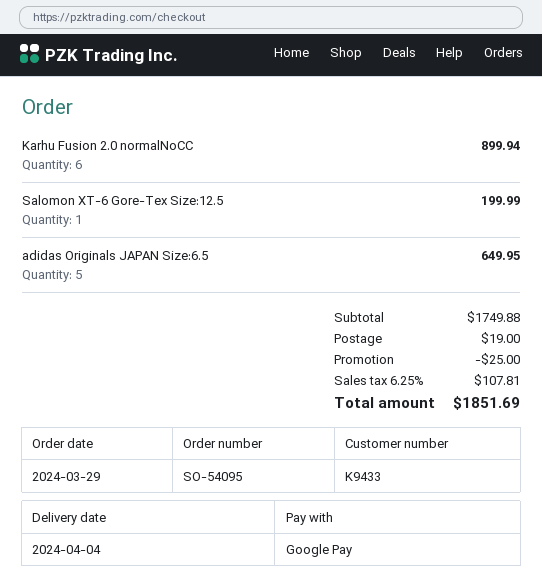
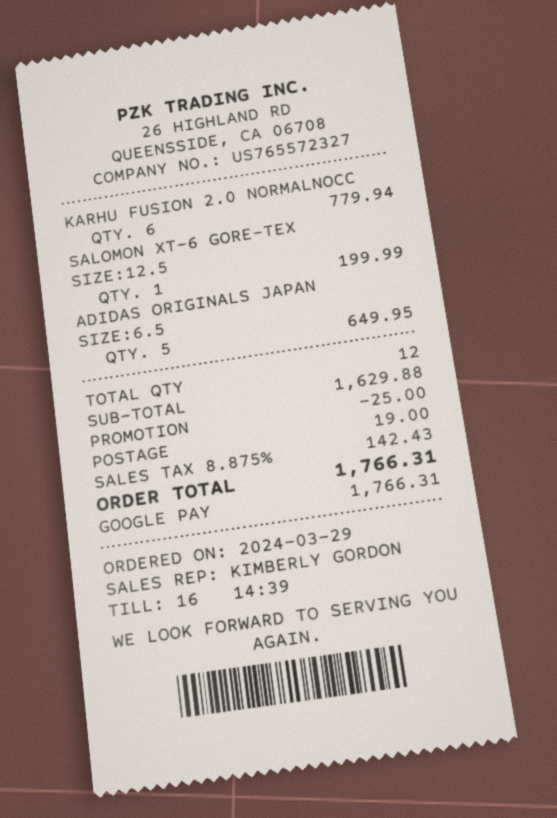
Karhu Fusion 2.0 normalNoCC: 6 for 899.94 -> 6 for 779.94
subtotal: 1749.88 -> 1629.88
tax: 6.25% = 107.81 -> 8.875% = 142.43
total: 1851.69 -> 1766.31

